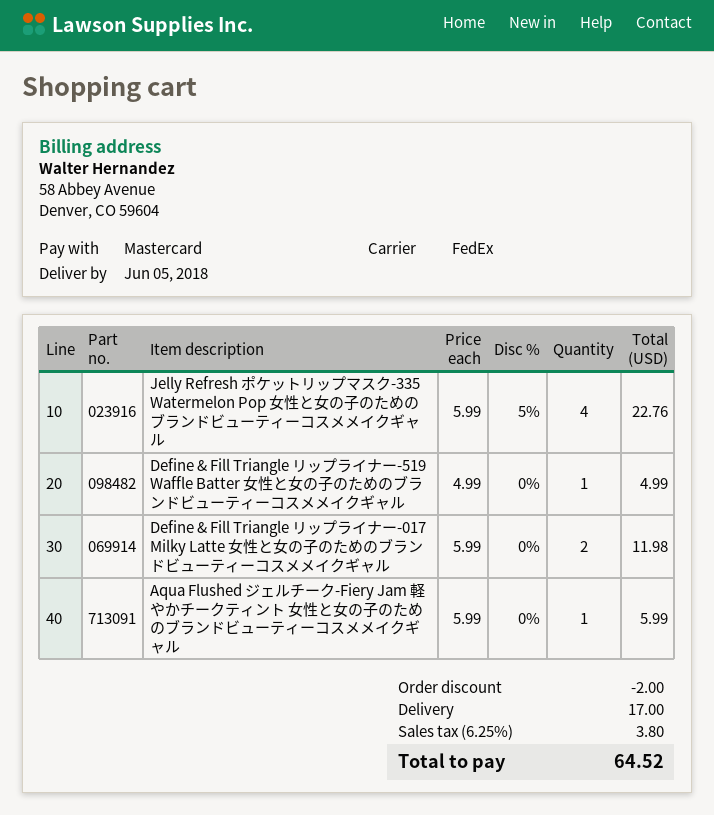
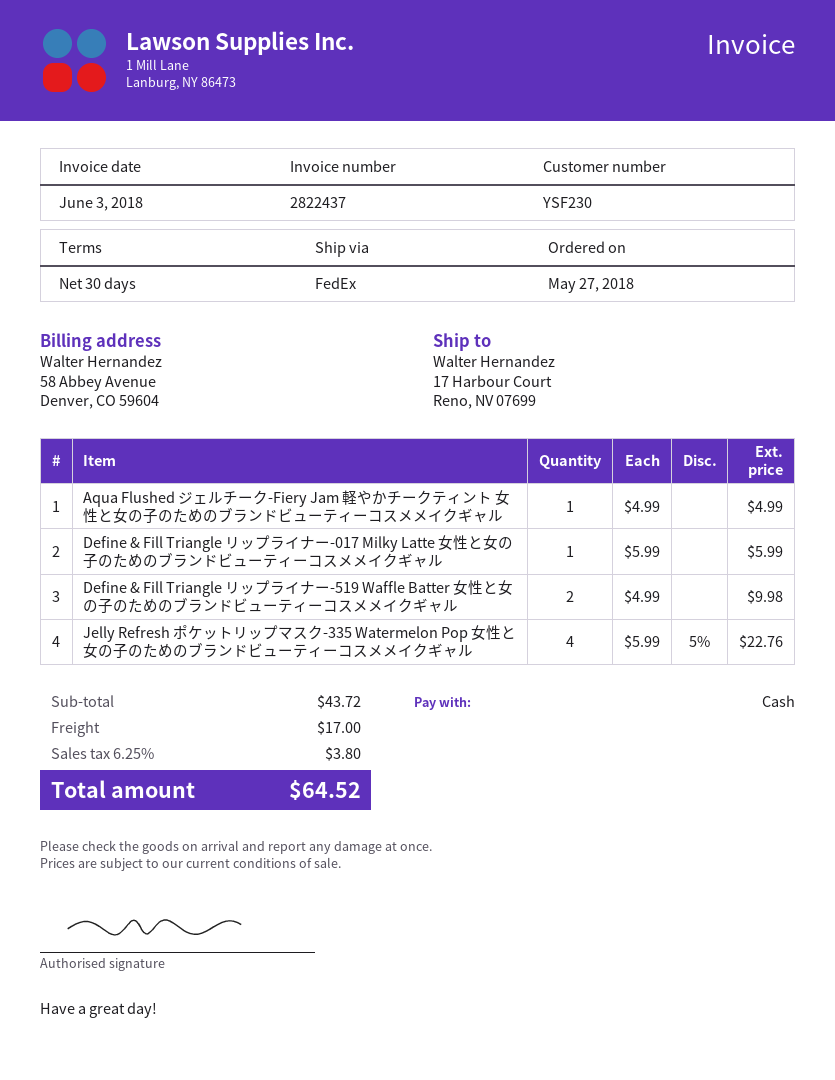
payment method: Mastercard -> cash
Define & Fill Triangle リップライナー-519 Waffle Batter 女性と女の子のためのブランドビューティーコスメメイクギャル: 1 x 4.99 = 4.99 -> 2 x 4.99 = 9.98
Define & Fill Triangle リップライナー-017 Milky Latte 女性と女の子のためのブランドビューティーコスメメイクギャル: 2 x 5.99 = 11.98 -> 1 x 5.99 = 5.99
Aqua Flushed ジェルチーク-Fiery Jam 軽やかチークティント 女性と女の子のためのブランドビューティーコスメメイクギャル: 1 x 5.99 = 5.99 -> 1 x 4.99 = 4.99
discount: 2.00 -> none

